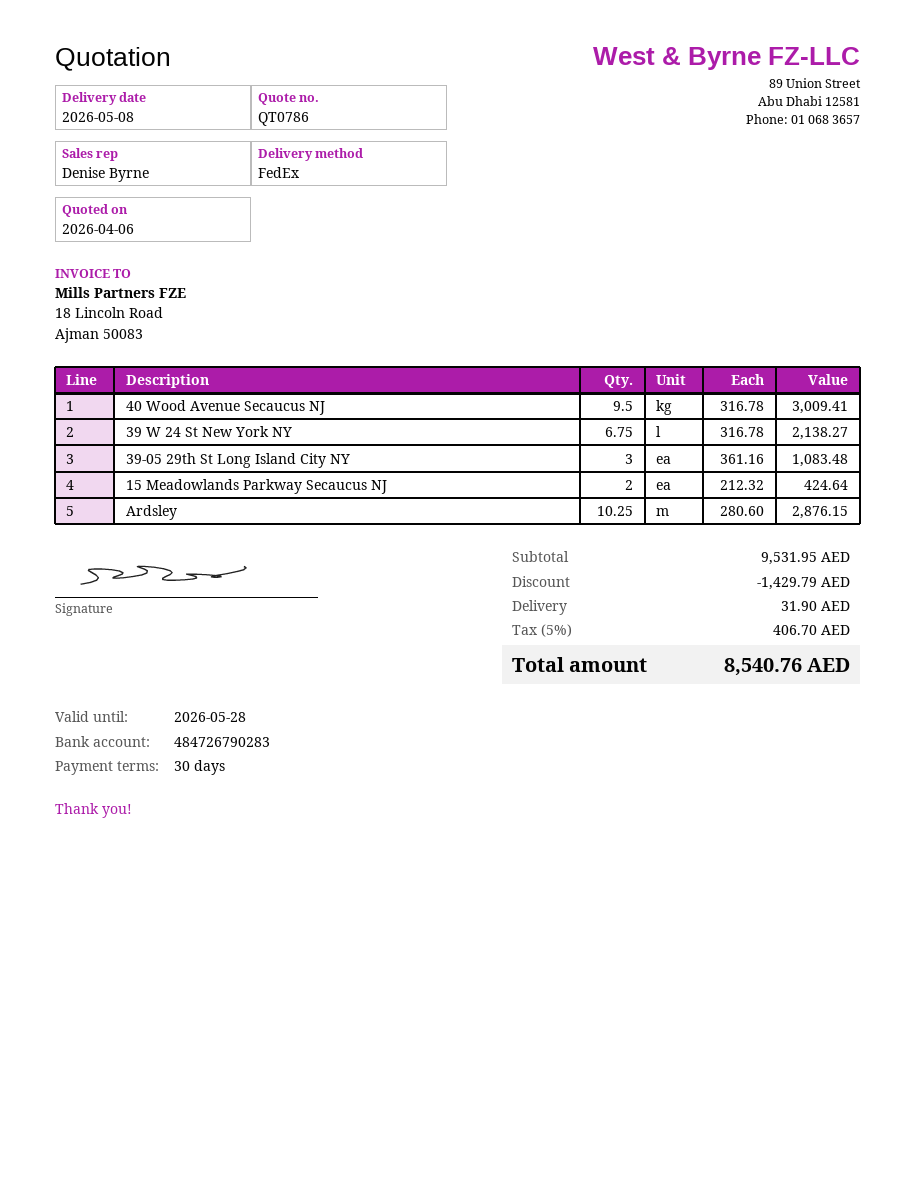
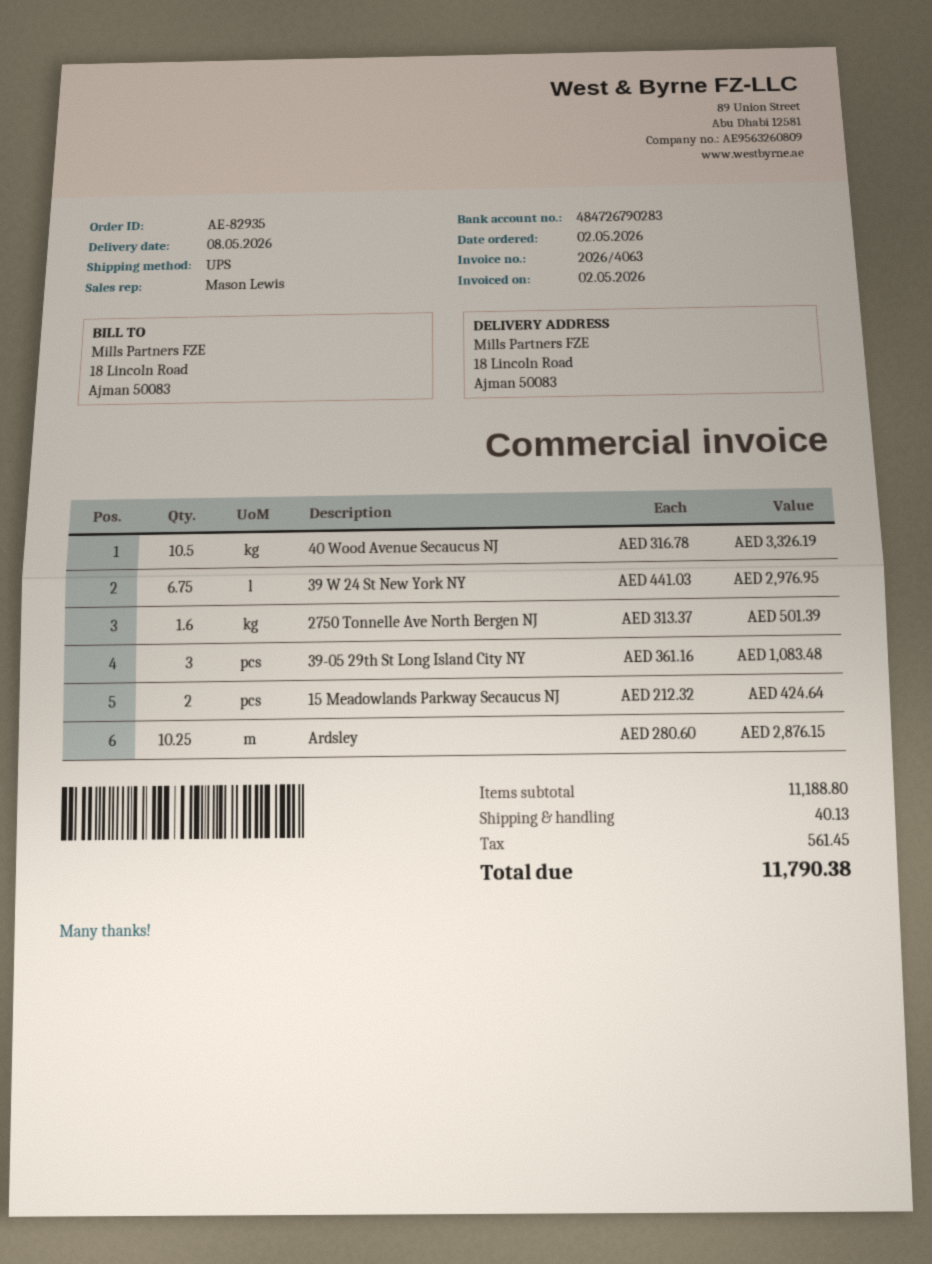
sales rep: Denise Byrne -> Mason Lewis
shipping method: FedEx -> UPS
40 Wood Avenue Secaucus NJ: 9.5 x 316.78 = 3009.41 -> 10.5 x 316.78 = 3326.19
39 W 24 St New York NY: 6.75 x 316.78 = 2138.27 -> 6.75 x 441.03 = 2976.95
2750 Tonnelle Ave North Bergen NJ: none -> 1.6 x 313.37 = 501.39
subtotal: 9531.95 -> 11188.80
discount: 1429.79 -> none
shipping: 31.90 -> 40.13
tax: 406.70 -> 561.45
total: 8540.76 -> 11790.38

